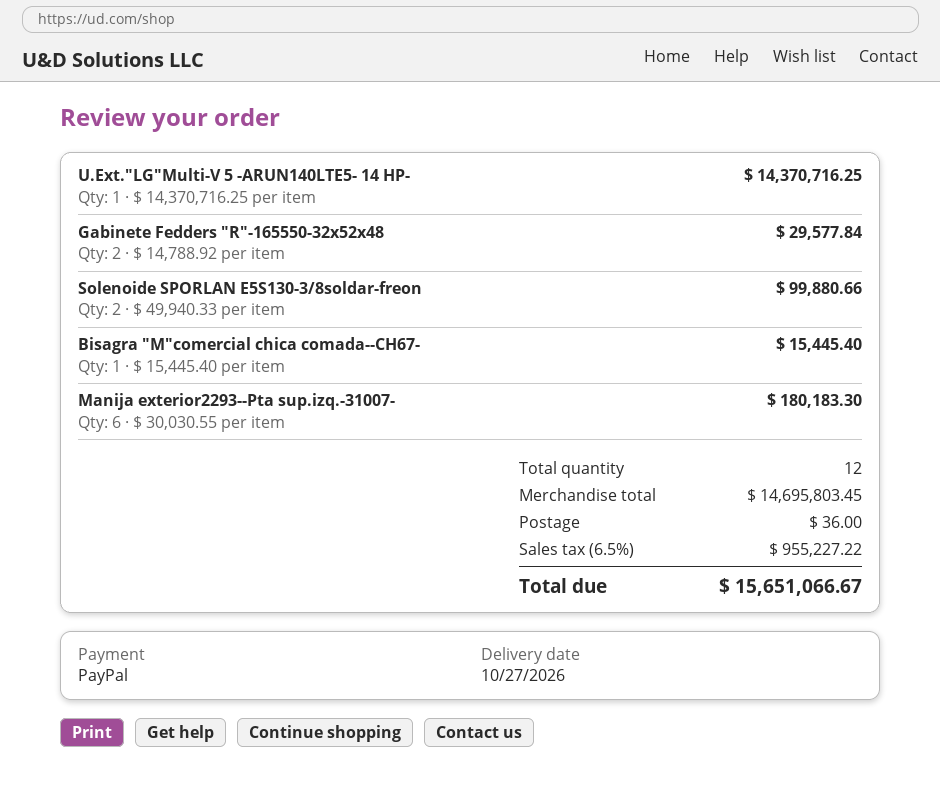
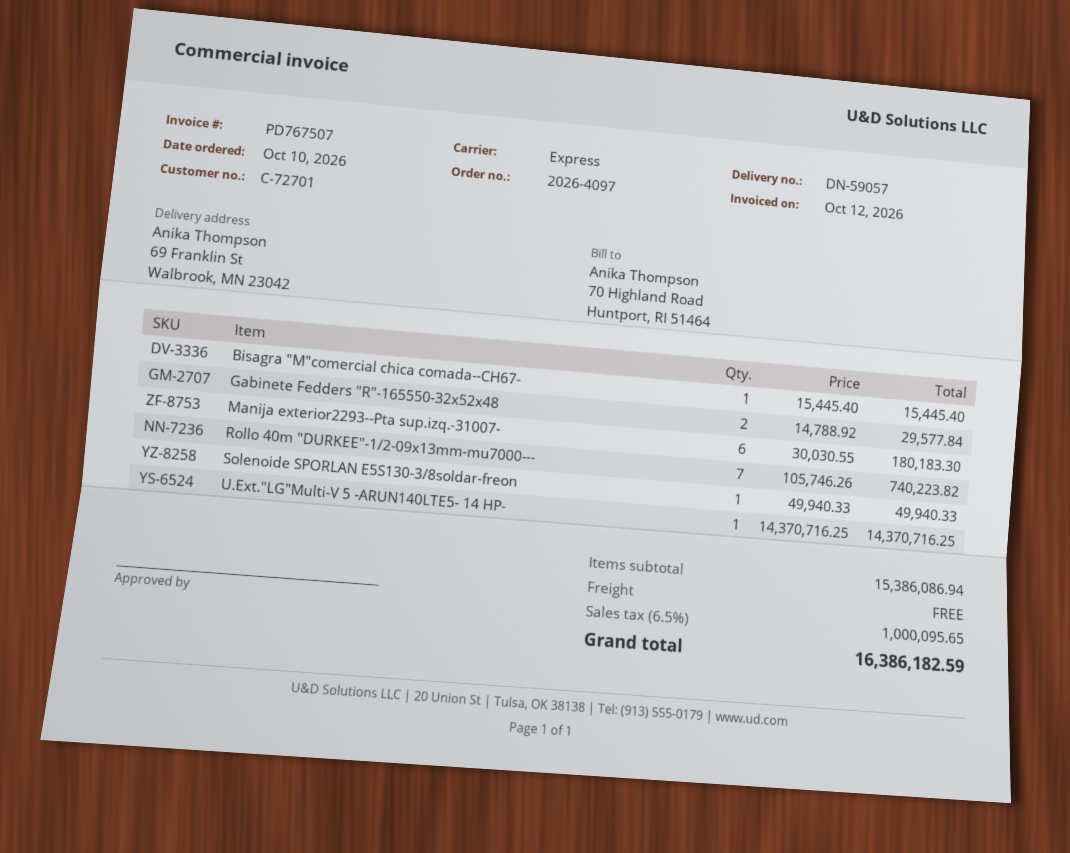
Solenoide SPORLAN E5S130-3/8soldar-freon: 2 x 49940.33 = 99880.66 -> 1 x 49940.33 = 49940.33
Rollo 40m "DURKEE"-1/2-09x13mm-mu7000---: none -> 7 x 105746.26 = 740223.82
subtotal: 14695803.45 -> 15386086.94
shipping: 36.00 -> 0.00
tax: 6.5% = 955227.22 -> 6.5% = 1000095.65
total: 15651066.67 -> 16386182.59

